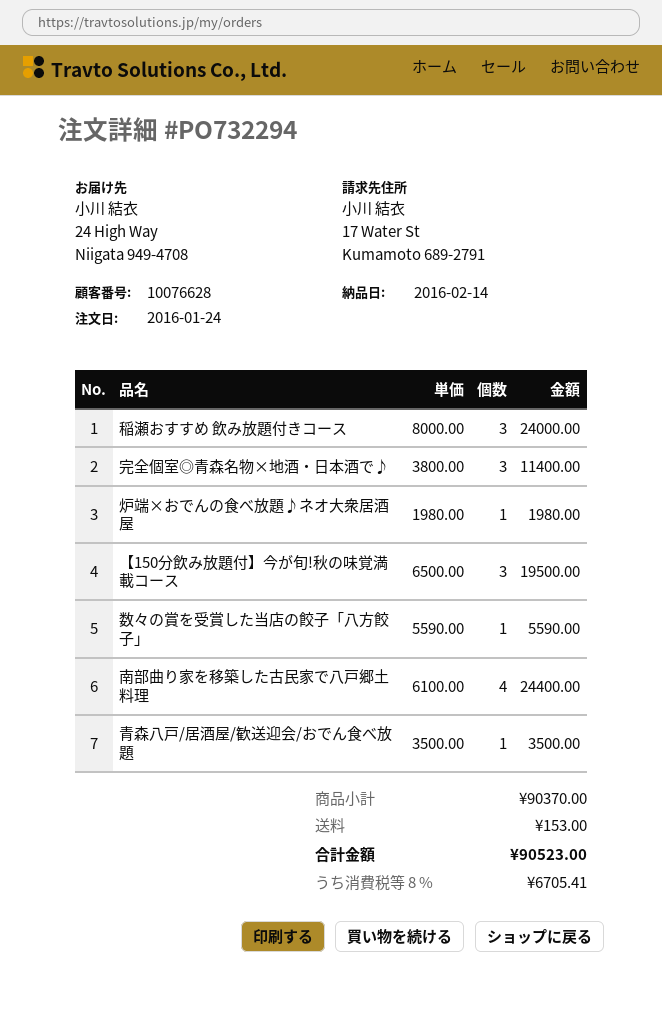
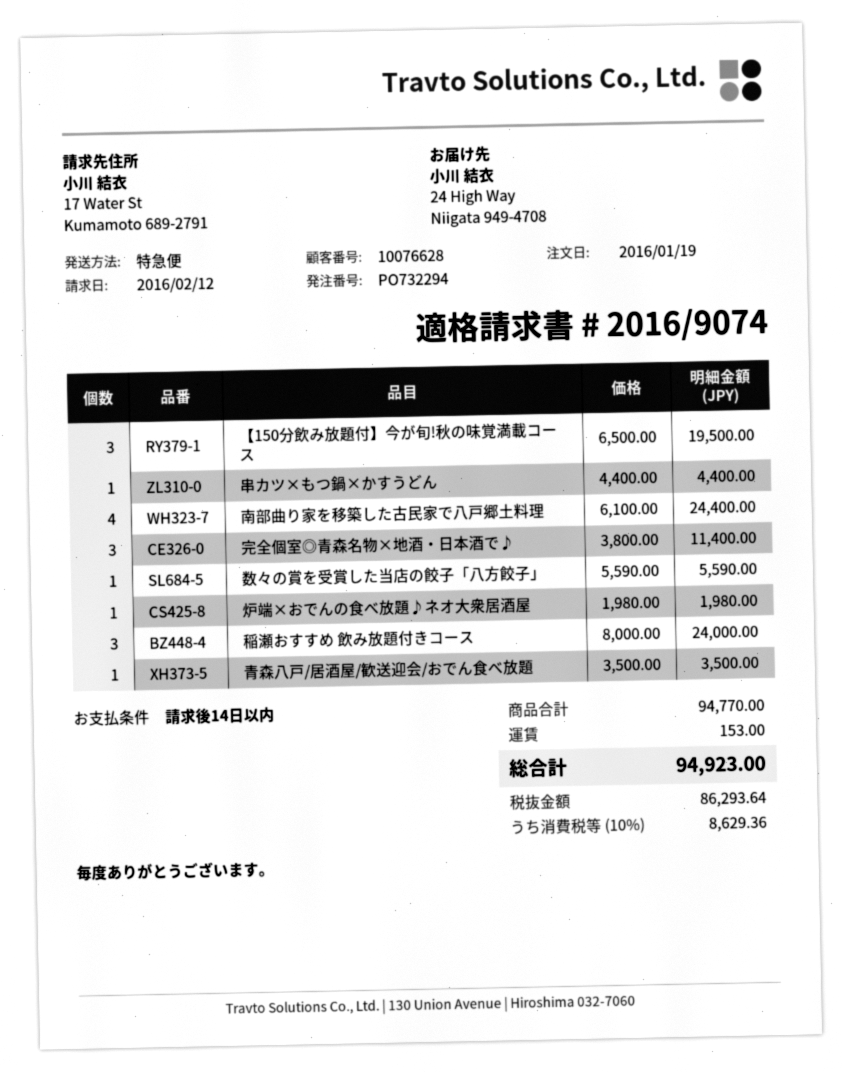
order date: 2016-01-24 -> 2016-01-19
串カツ×もつ鍋×かすうどん: none -> 1 x 4400.00 = 4400.00
subtotal: 90370.00 -> 94770.00
tax: 8% = 6705.41 -> 10% = 8629.36
total: 90523.00 -> 94923.00

